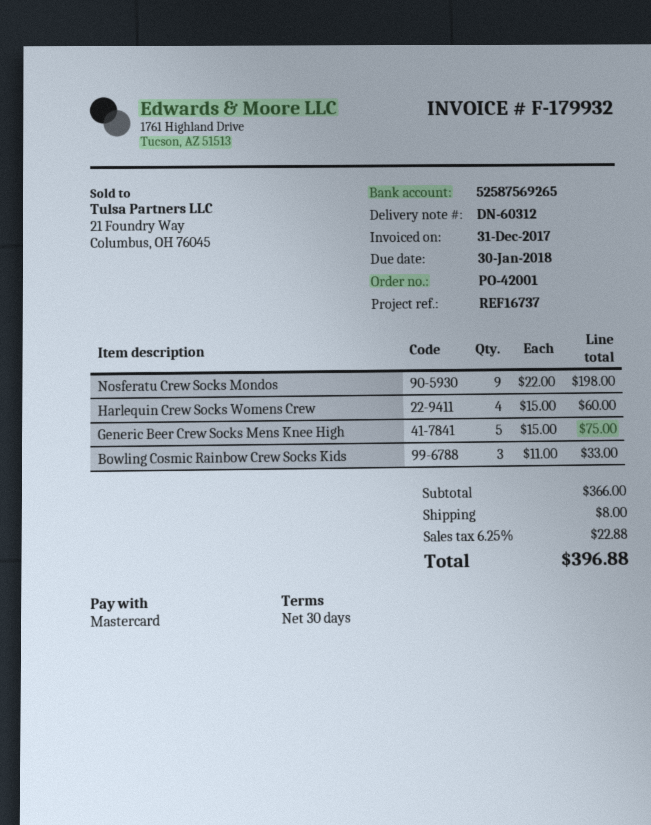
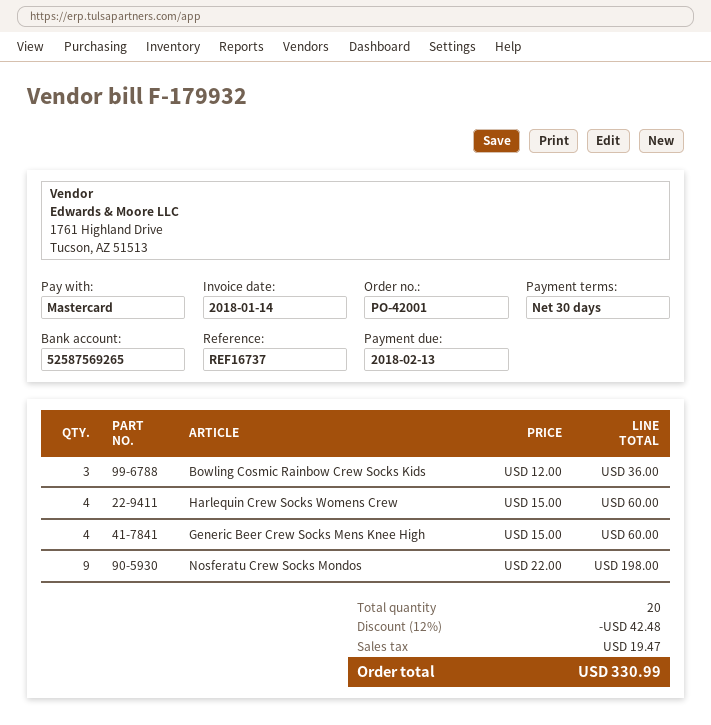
invoice date: 2017-12-31 -> 2018-01-14
due date: 2018-01-30 -> 2018-02-13
Generic Beer Crew Socks Mens Knee High: 5 x 15.00 = 75.00 -> 4 x 15.00 = 60.00
Bowling Cosmic Rainbow Crew Socks Kids: 3 x 11.00 = 33.00 -> 3 x 12.00 = 36.00
discount: none -> 12% = 42.48
shipping: 8.00 -> none
tax: 22.88 -> 19.47
total: 396.88 -> 330.99

